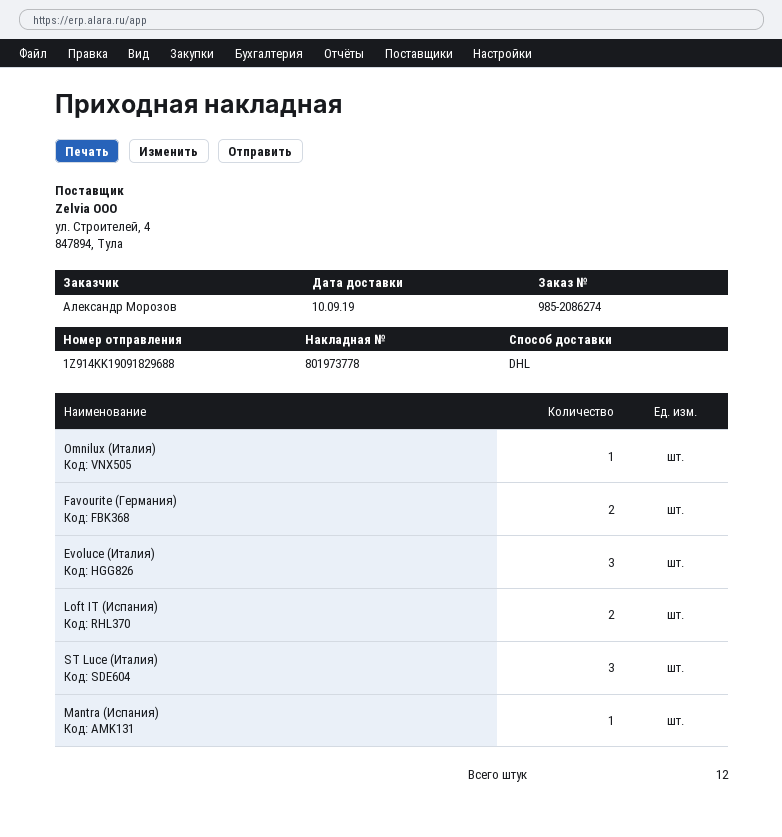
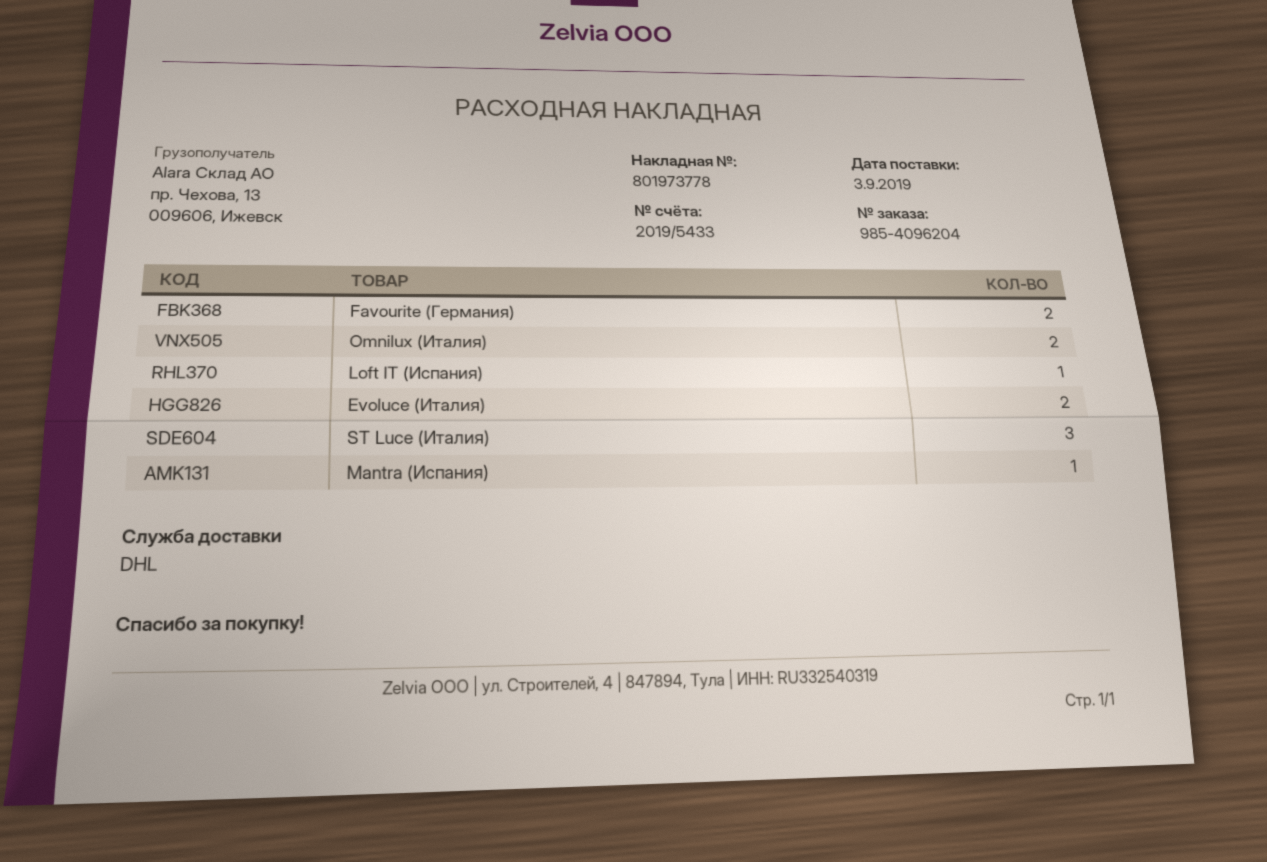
order number: 985-2086274 -> 985-4096204
delivery date: 2019-09-10 -> 2019-09-03
Omnilux (Италия): 1 -> 2
Evoluce (Италия): 3 -> 2
Loft IT (Испания): 2 -> 1

